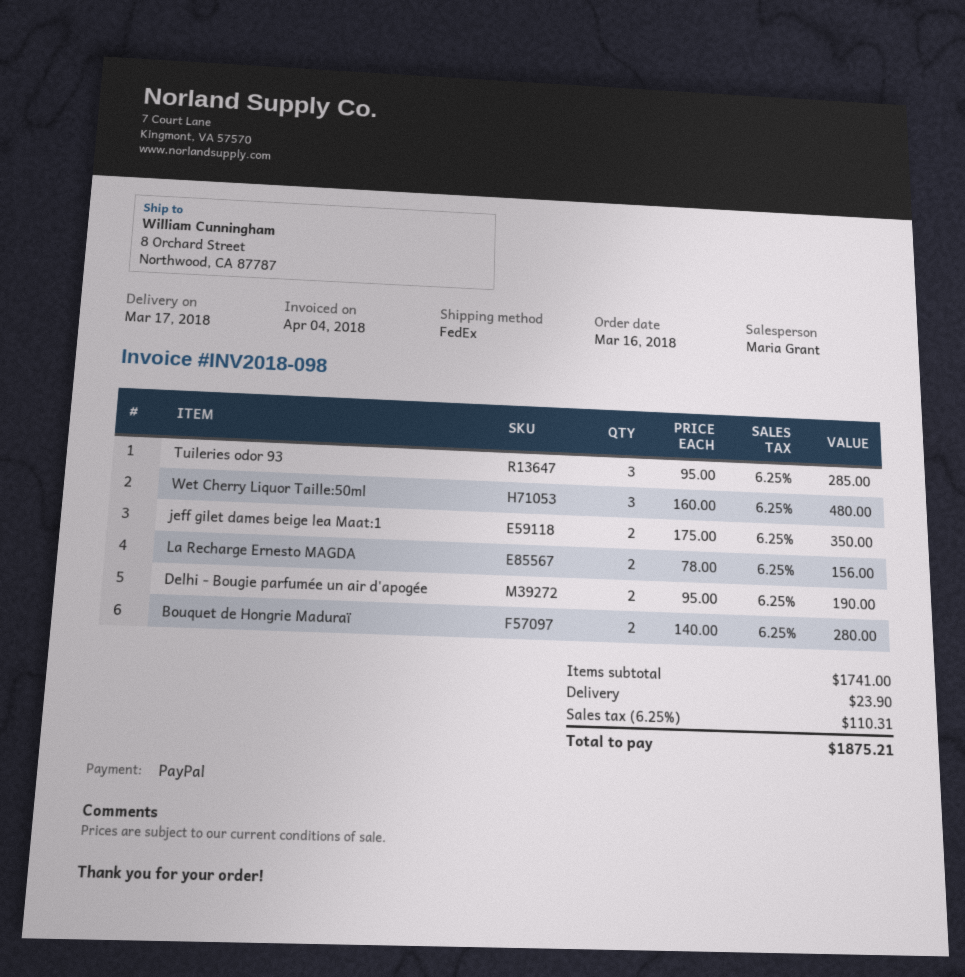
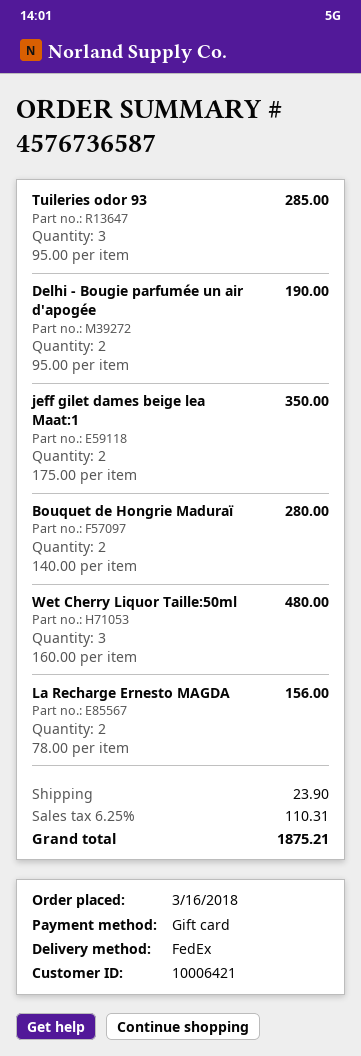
payment method: PayPal -> gift card

